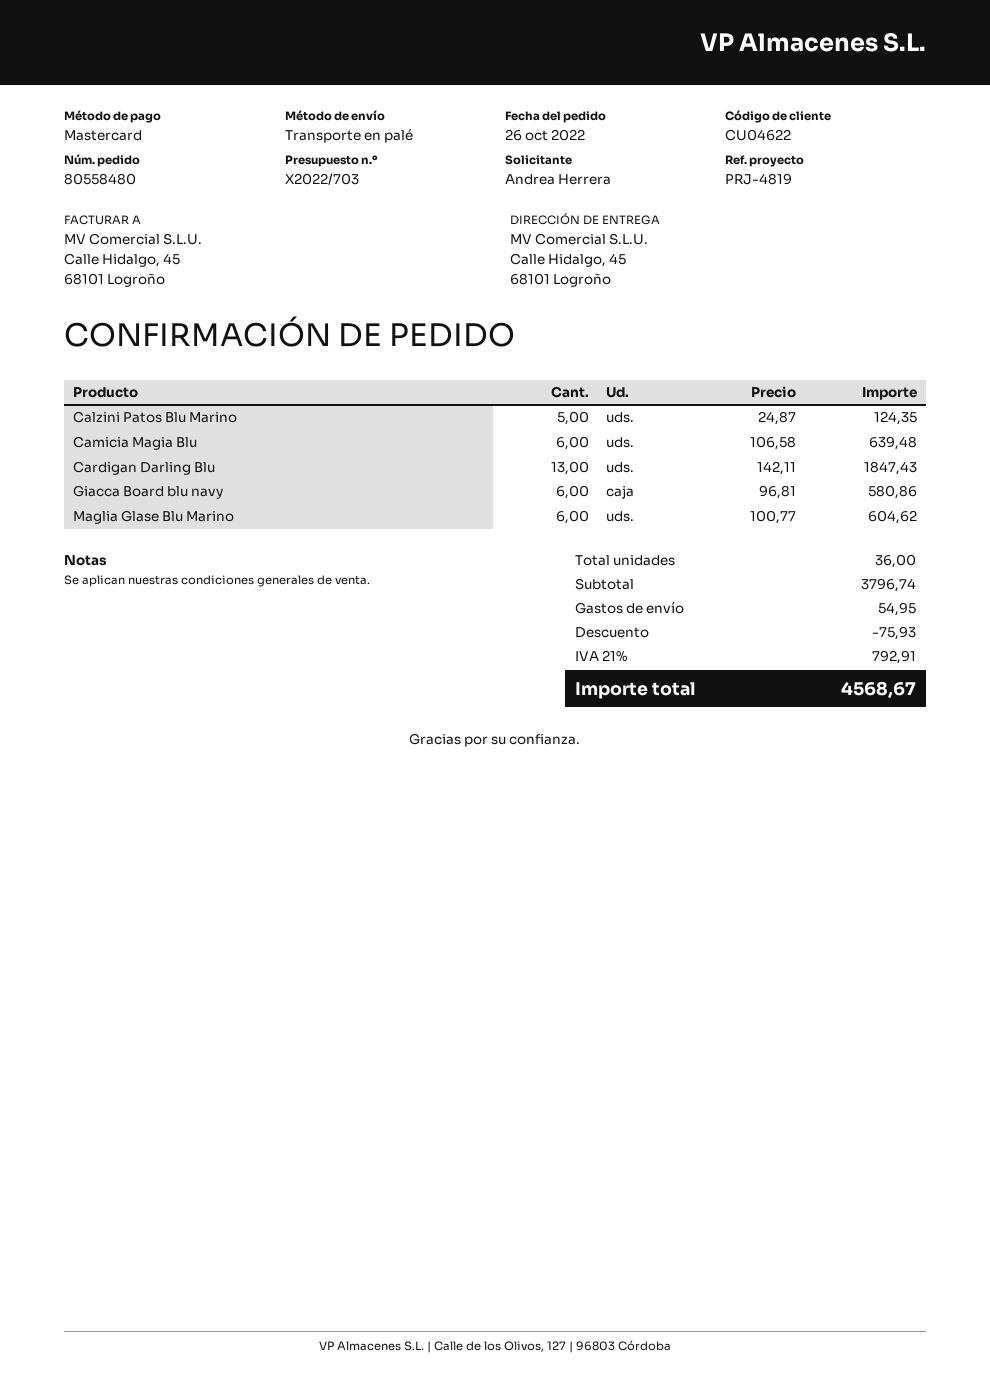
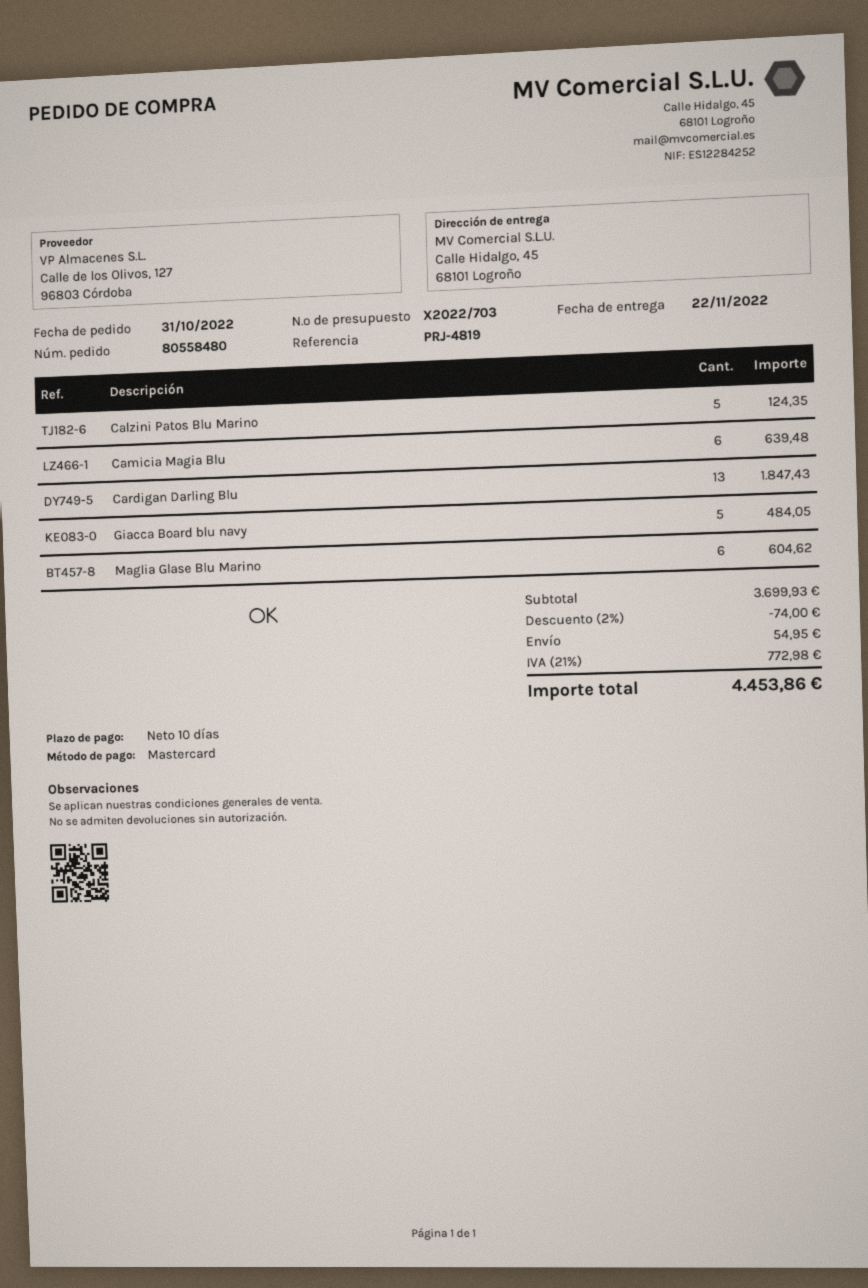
order date: 2022-10-26 -> 2022-10-31
Giacca Board blu navy: 6 for 580.86 -> 5 for 484.05
subtotal: 3796.74 -> 3699.93
discount: 75.93 -> 74.00
tax: 21% = 792.91 -> 21% = 772.98
total: 4568.67 -> 4453.86

